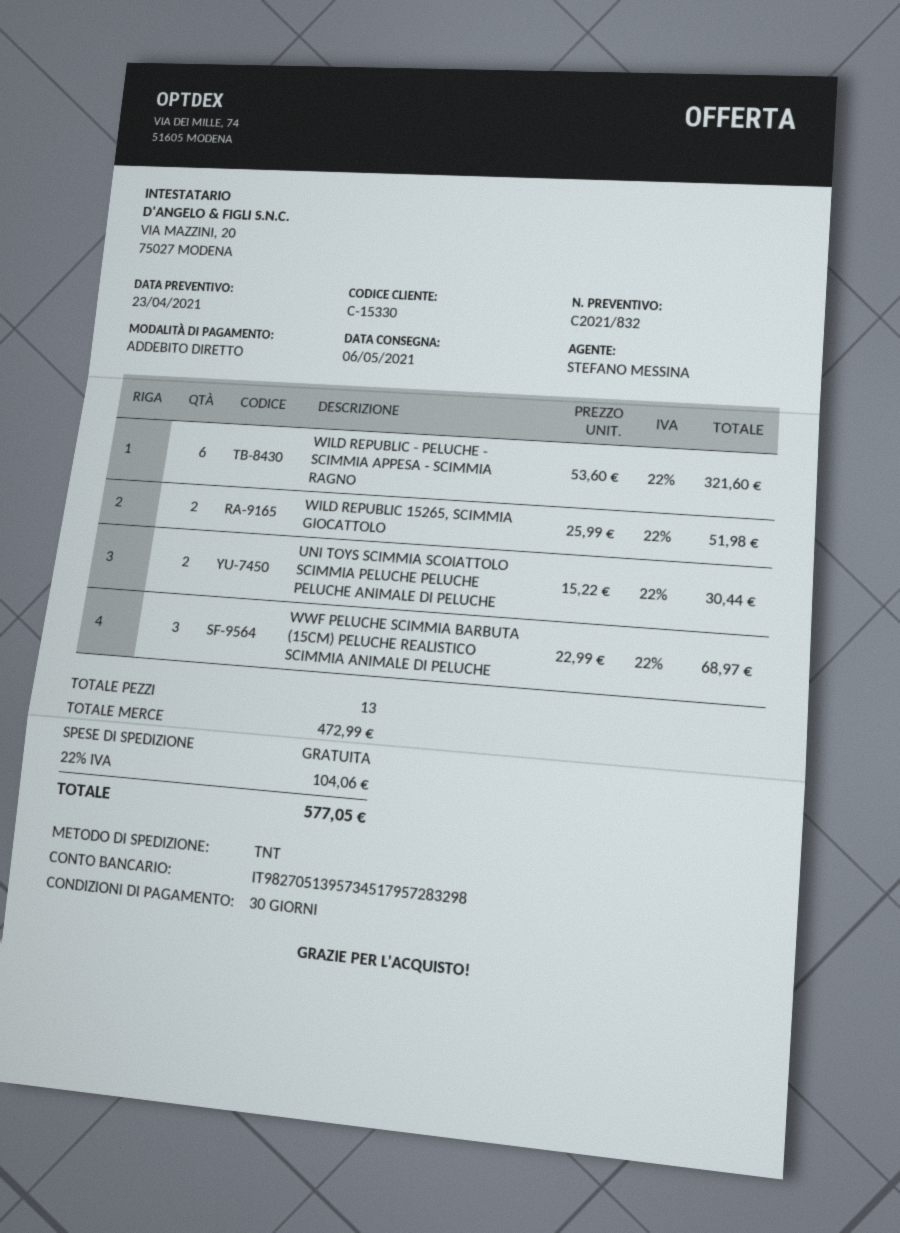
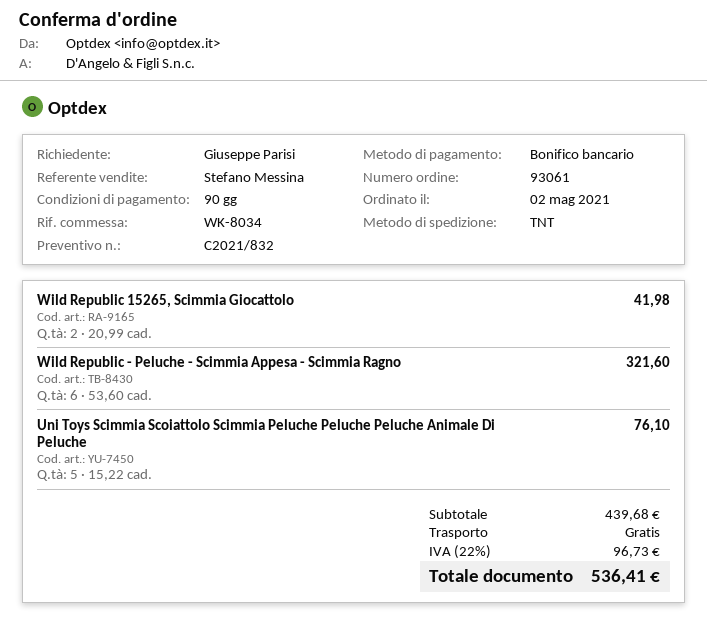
payment terms: 30 days -> 90 days
payment method: direct debit -> bank transfer
WILD REPUBLIC 15265, SCIMMIA GIOCATTOLO: 2 x 25.99 = 51.98 -> 2 x 20.99 = 41.98
UNI TOYS SCIMMIA SCOIATTOLO SCIMMIA PELUCHE PELUCHE PELUCHE ANIMALE DI PELUCHE: 2 x 15.22 = 30.44 -> 5 x 15.22 = 76.10
WWF PELUCHE SCIMMIA BARBUTA (15CM) PELUCHE REALISTICO SCIMMIA ANIMALE DI PELUCHE: 3 x 22.99 = 68.97 -> none
subtotal: 472.99 -> 439.68
tax: 22% = 104.06 -> 22% = 96.73
total: 577.05 -> 536.41

